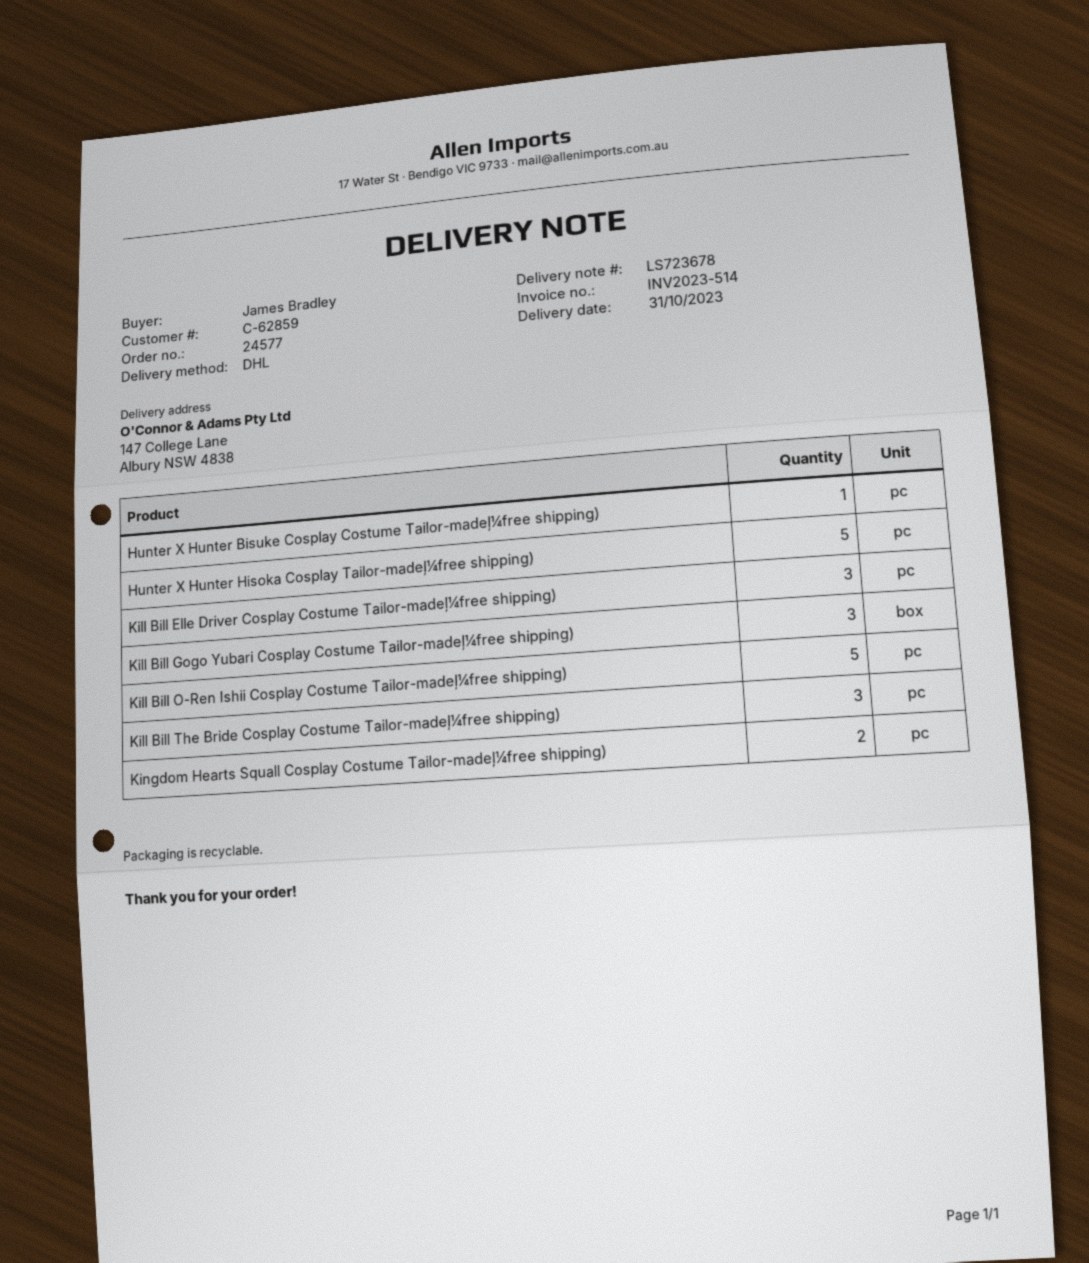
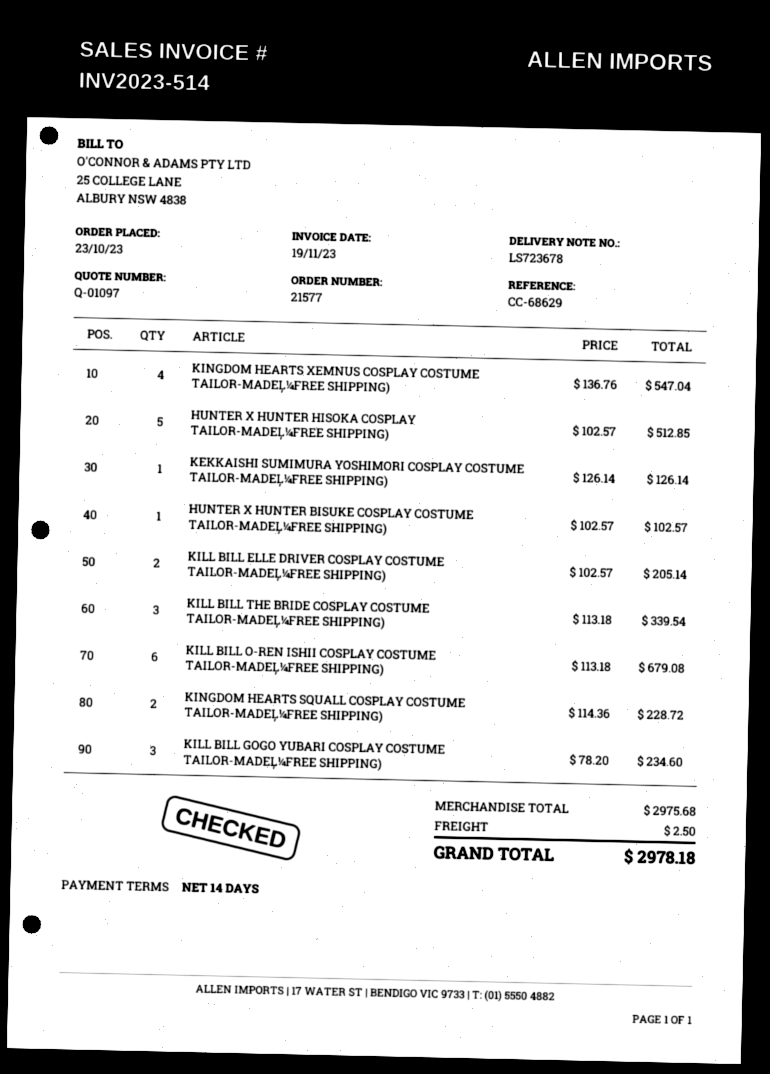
order number: 24577 -> 21577
Kill Bill Elle Driver Cosplay Costume Tailor-madeļ¼free shipping): 3 -> 2
Kill Bill O-Ren Ishii Cosplay Costume Tailor-madeļ¼free shipping): 5 -> 6
KINGDOM HEARTS XEMNUS COSPLAY COSTUME TAILOR-MADEĻ¼FREE SHIPPING): none -> 4
KEKKAISHI SUMIMURA YOSHIMORI COSPLAY COSTUME TAILOR-MADEĻ¼FREE SHIPPING): none -> 1

